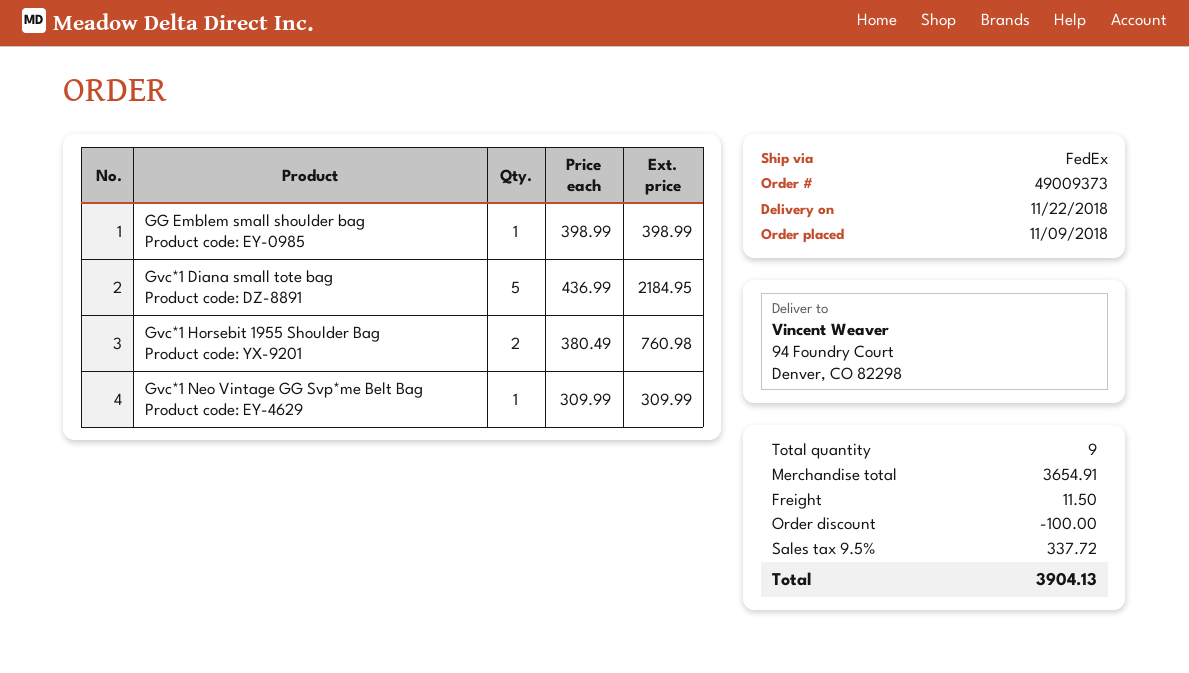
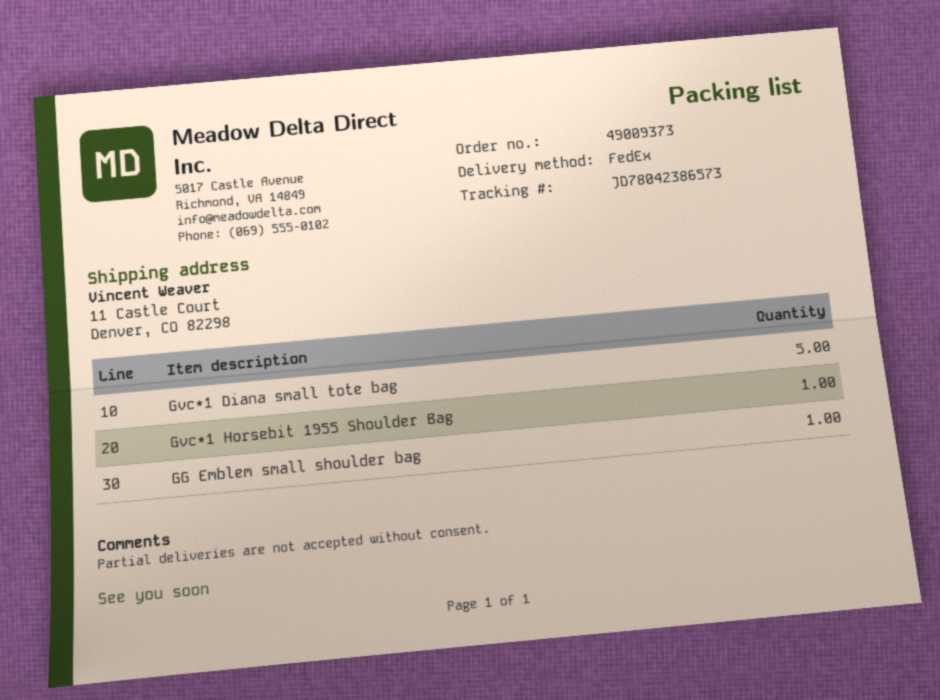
ship to: 94 Foundry Court, Denver, CO 82298 -> 11 Castle Court, Denver, CO 82298
Gvc*1 Horsebit 1955 Shoulder Bag: 2 -> 1
Gvc*1 Neo Vintage GG Svp*me Belt Bag: 1 -> none

